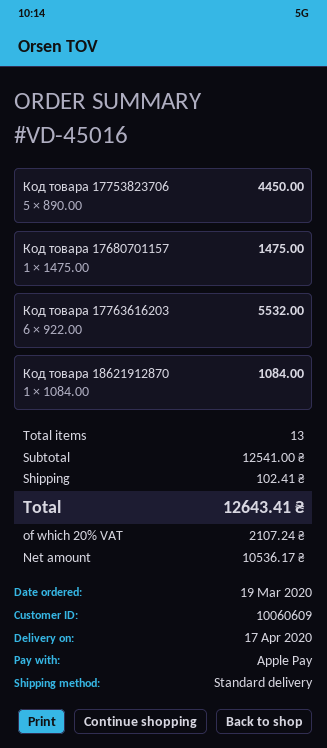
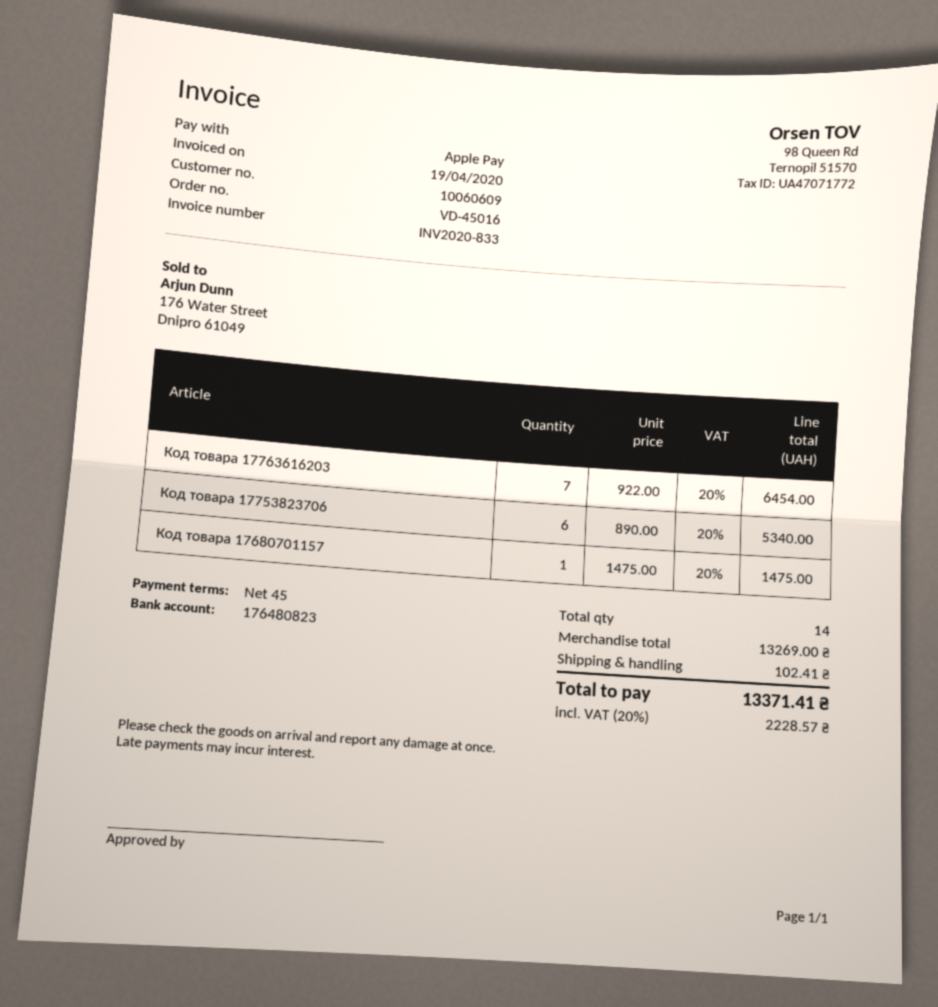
Код товара 17753823706: 5 x 890.00 = 4450.00 -> 6 x 890.00 = 5340.00
Код товара 17763616203: 6 x 922.00 = 5532.00 -> 7 x 922.00 = 6454.00
Код товара 18621912870: 1 x 1084.00 = 1084.00 -> none
total quantity: 13 -> 14
subtotal: 12541.00 -> 13269.00
tax: 20% = 2107.24 -> 20% = 2228.57
total: 12643.41 -> 13371.41

